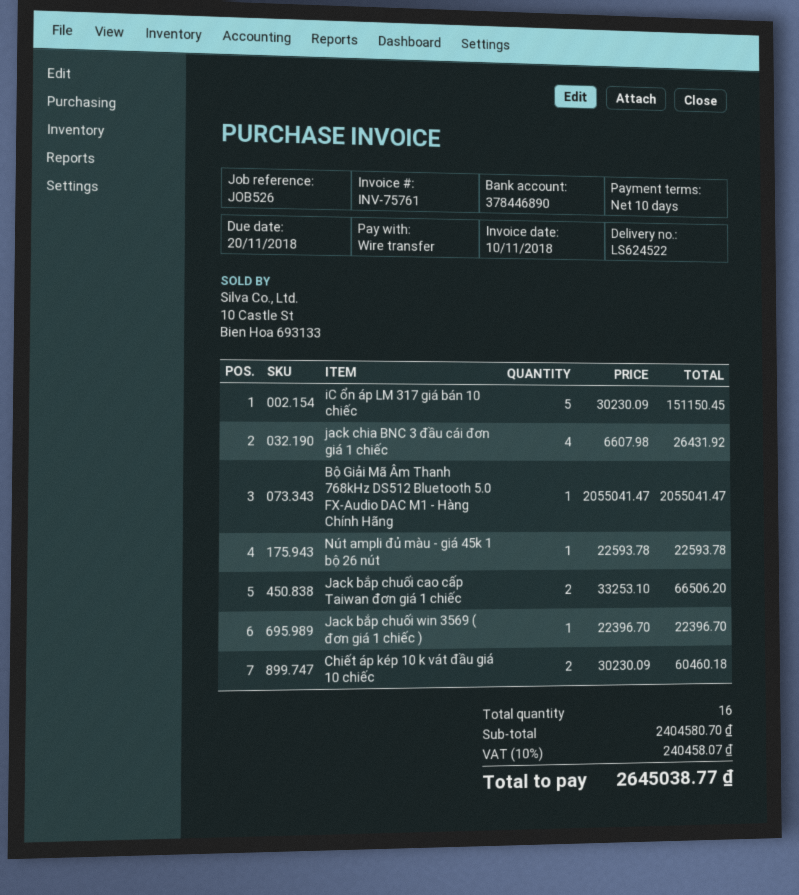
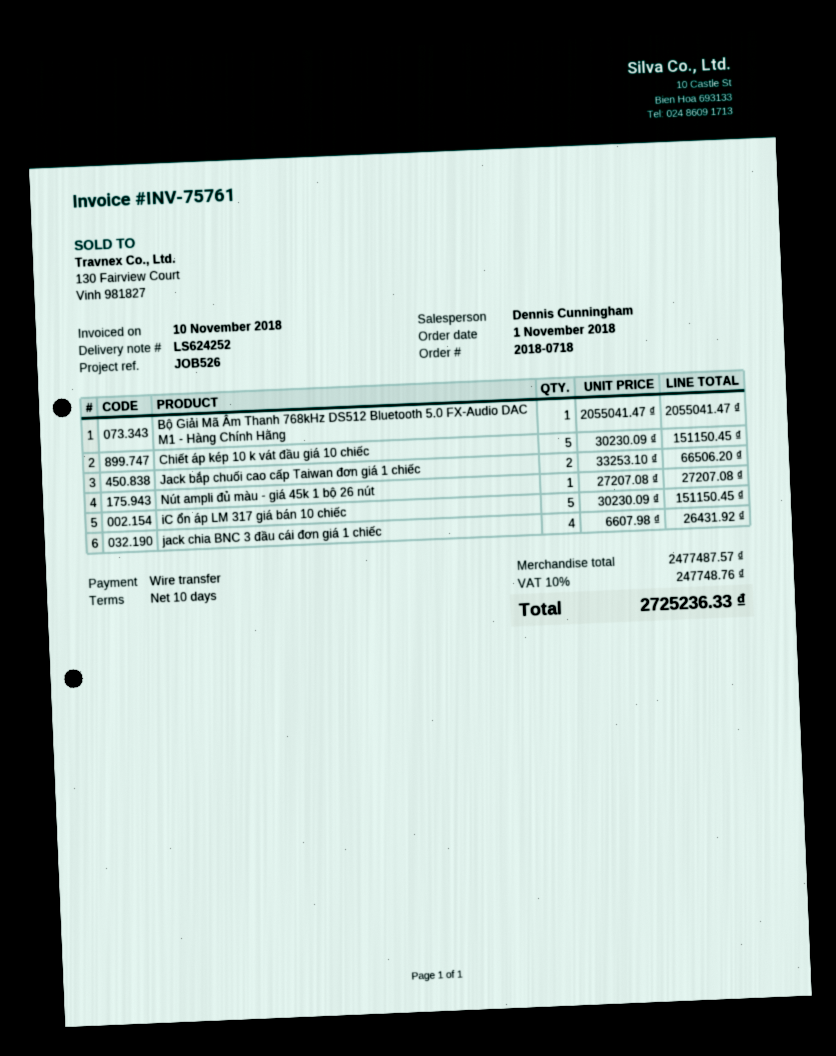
delivery note number: LS624522 -> LS624252
Nút ampli đủ màu - giá 45k 1 bộ 26 nút: 1 x 22593.78 = 22593.78 -> 1 x 27207.08 = 27207.08
Jack bắp chuối win 3569 ( đơn giá 1 chiếc ): 1 x 22396.70 = 22396.70 -> none
Chiết áp kép 10 k vát đầu giá 10 chiếc: 2 x 30230.09 = 60460.18 -> 5 x 30230.09 = 151150.45
subtotal: 2404580.70 -> 2477487.57
tax: 10% = 240458.07 -> 10% = 247748.76
total: 2645038.77 -> 2725236.33

